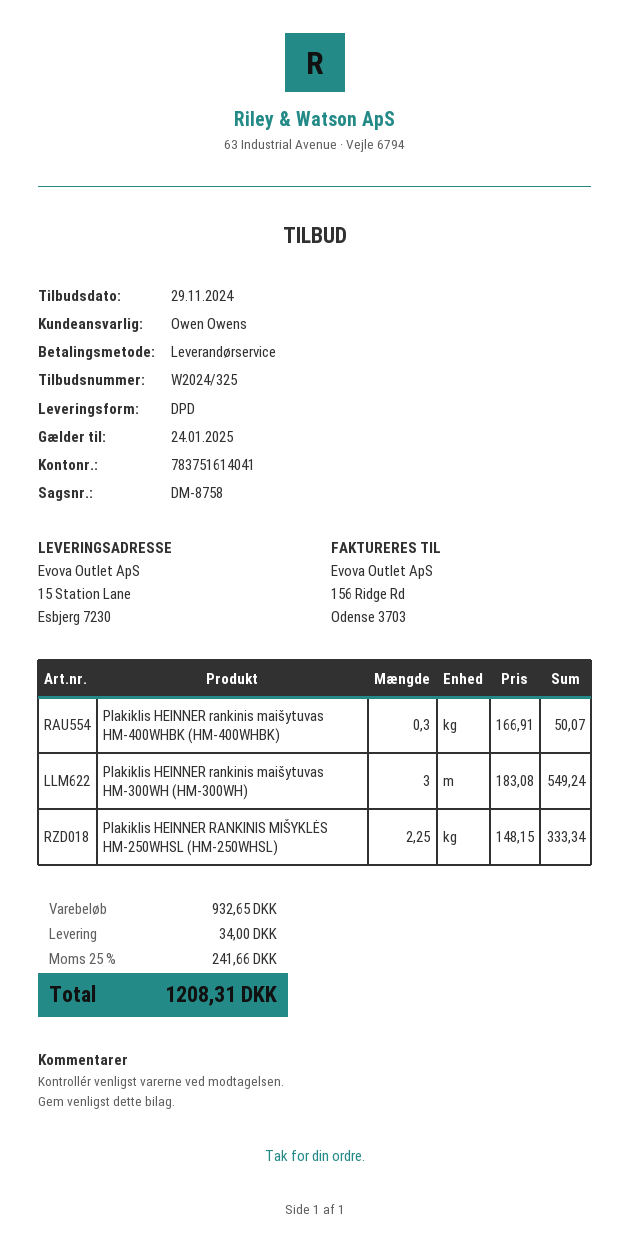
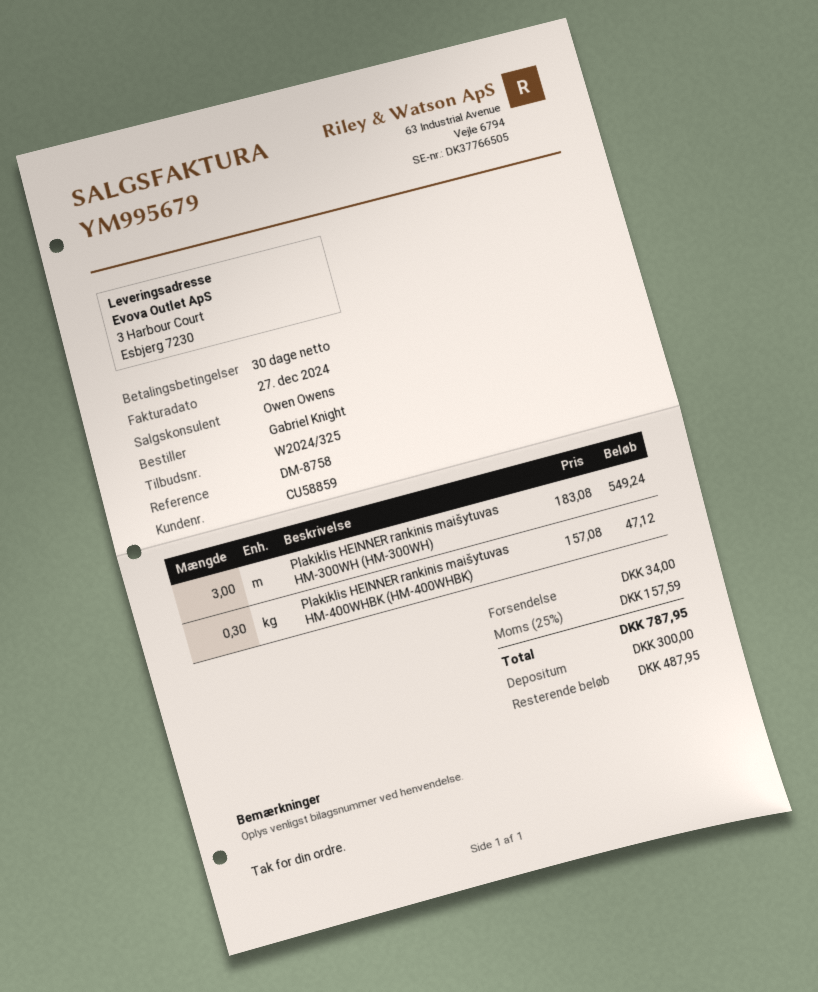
ship to: 15 Station Lane, Esbjerg 7230 -> 3 Harbour Court, Esbjerg 7230
Plakiklis HEINNER rankinis maišytuvas HM-400WHBK (HM-400WHBK): 0.3 x 166.91 = 50.07 -> 0.3 x 157.08 = 47.12
Plakiklis HEINNER RANKINIS MIŠYKLĖS HM-250WHSL (HM-250WHSL): 2.25 x 148.15 = 333.34 -> none
tax: 25% = 241.66 -> 25% = 157.59
total: 1208.31 -> 787.95

